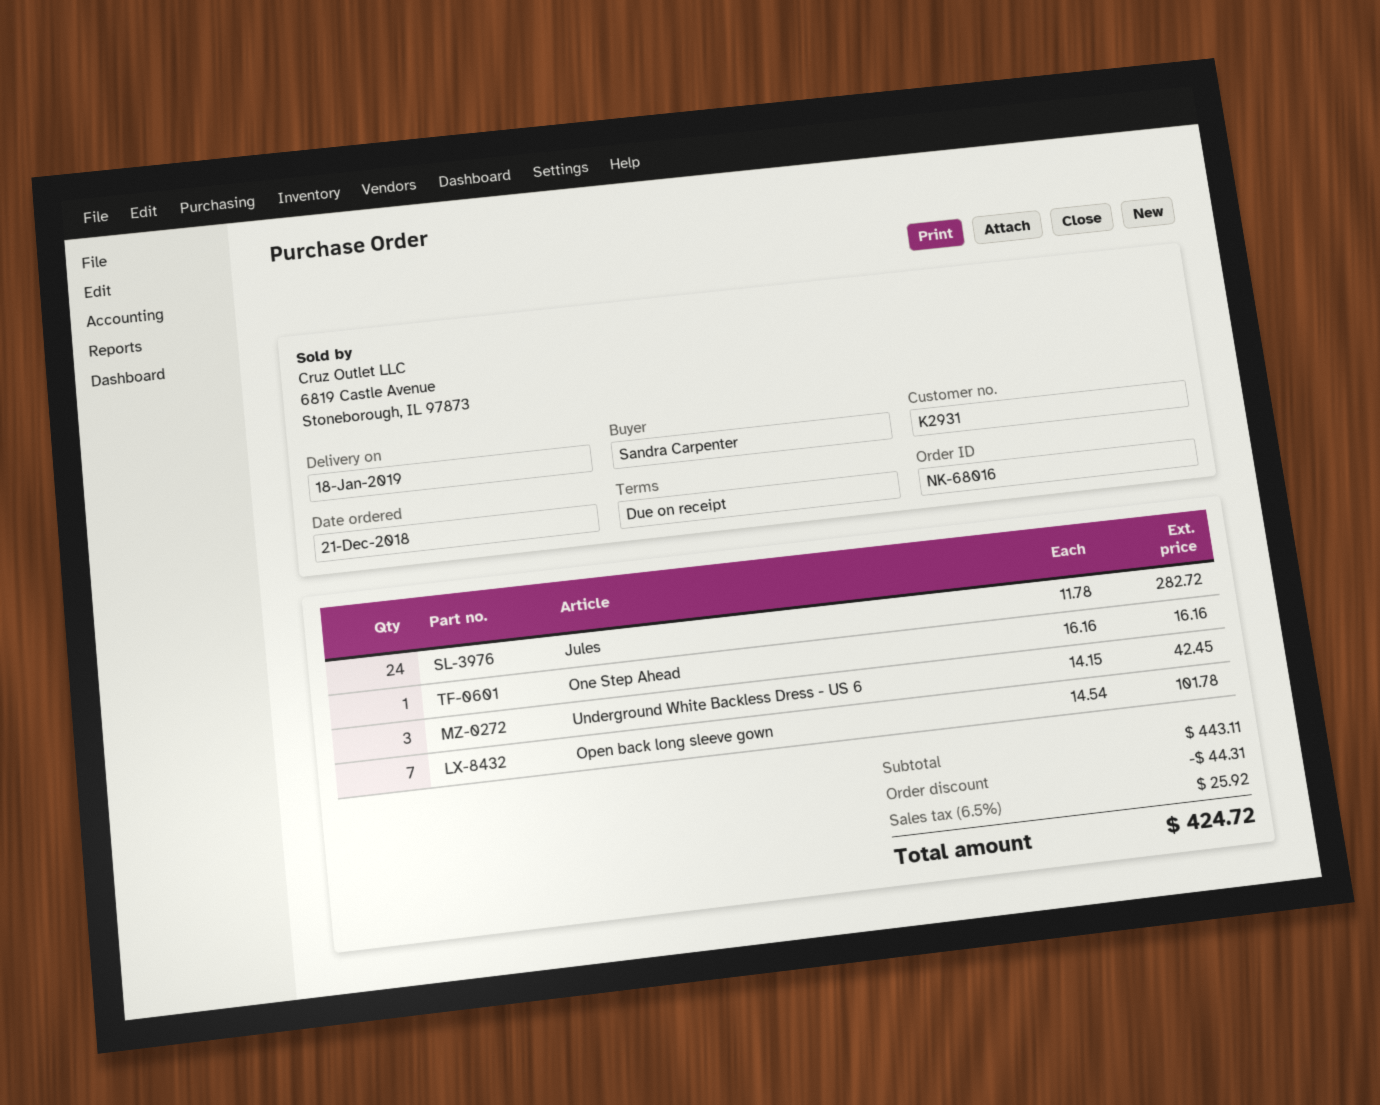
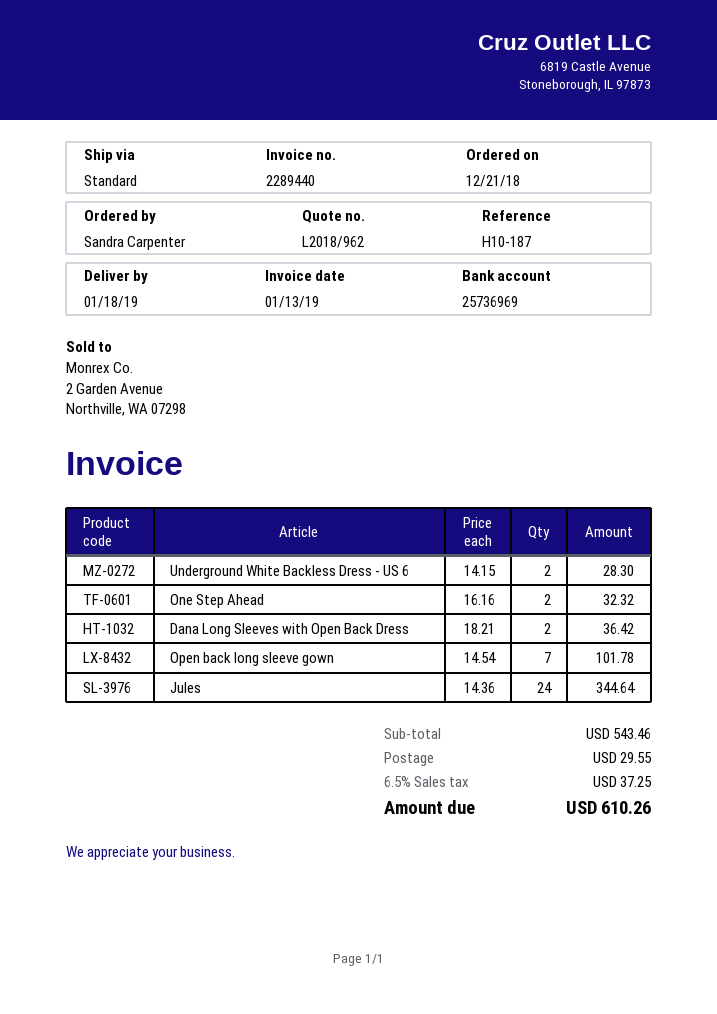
Jules: 24 x 11.78 = 282.72 -> 24 x 14.36 = 344.64
One Step Ahead: 1 x 16.16 = 16.16 -> 2 x 16.16 = 32.32
Underground White Backless Dress - US 6: 3 x 14.15 = 42.45 -> 2 x 14.15 = 28.30
Dana Long Sleeves with Open Back Dress: none -> 2 x 18.21 = 36.42
subtotal: 443.11 -> 543.46
discount: 44.31 -> none
shipping: none -> 29.55
tax: 6.5% = 25.92 -> 6.5% = 37.25
total: 424.72 -> 610.26

